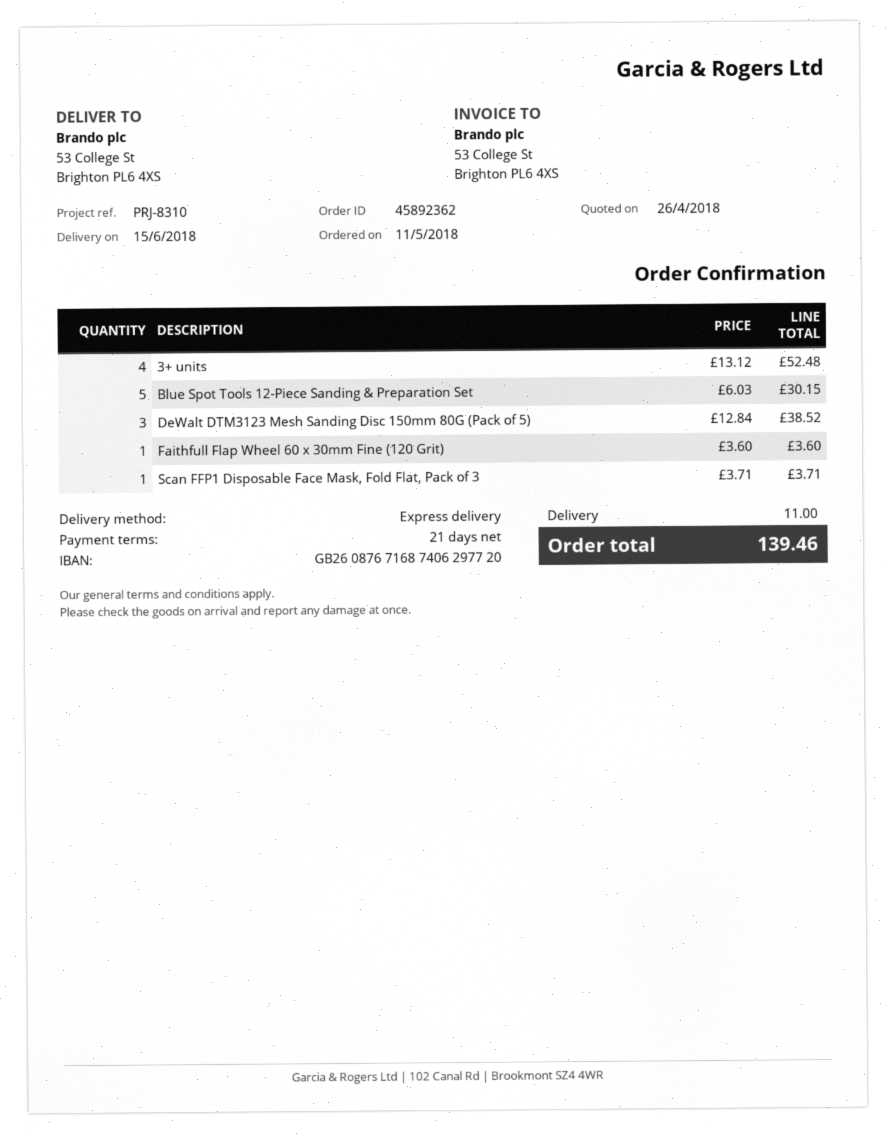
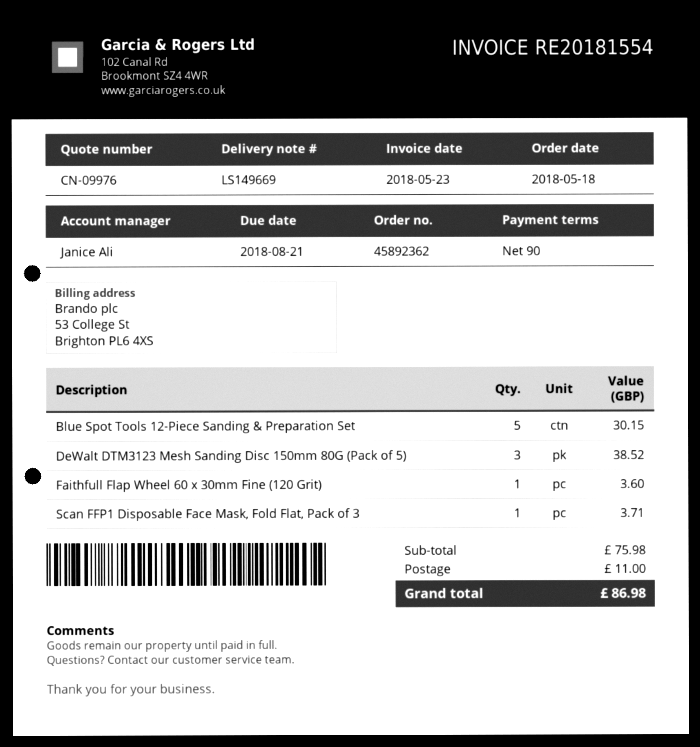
order date: 2018-05-11 -> 2018-05-18
payment terms: 21 days -> 90 days
3+ units: 4 for 52.48 -> none
total: 139.46 -> 86.98

